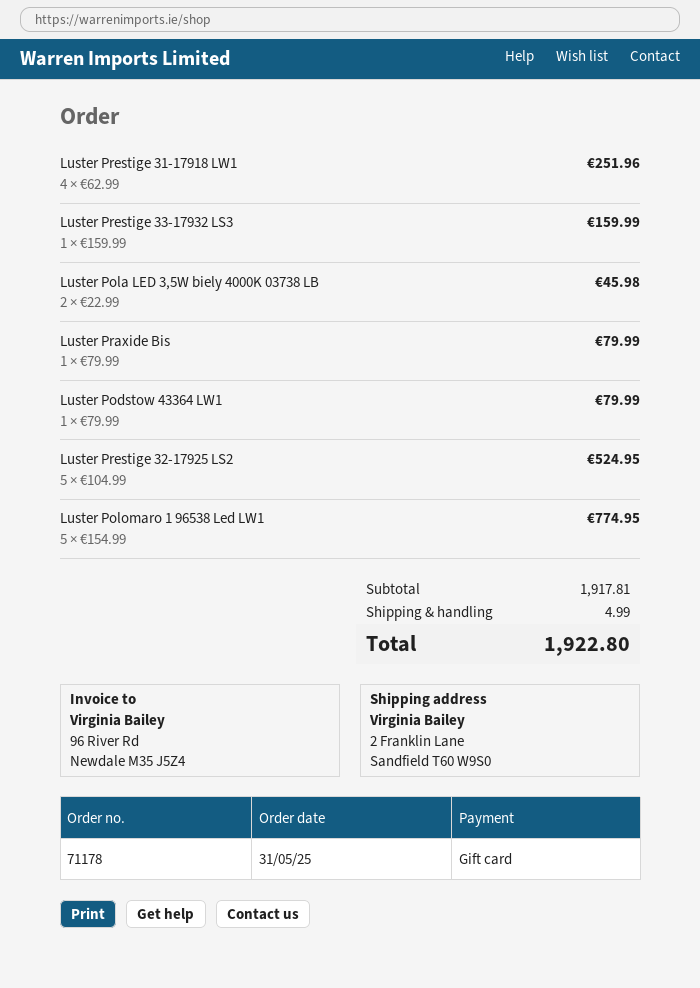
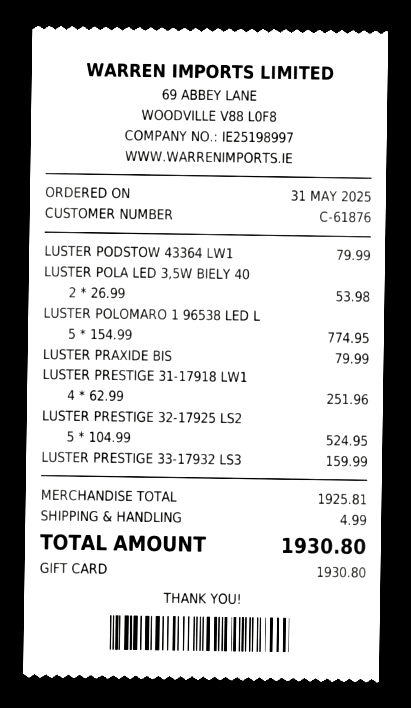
Luster Pola LED 3,5W biely 4000K 03738 LB: 2 x 22.99 = 45.98 -> 2 x 26.99 = 53.98
subtotal: 1917.81 -> 1925.81
total: 1922.80 -> 1930.80

